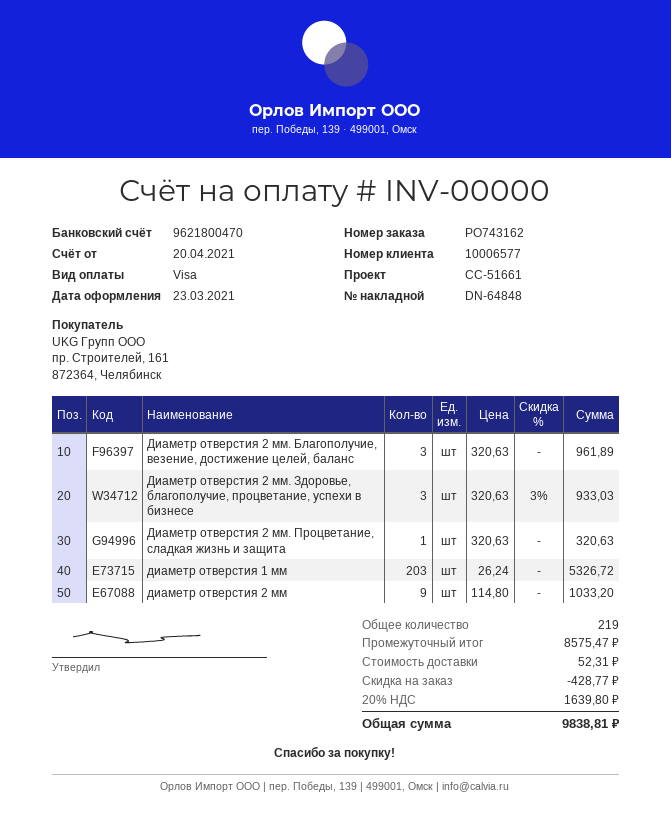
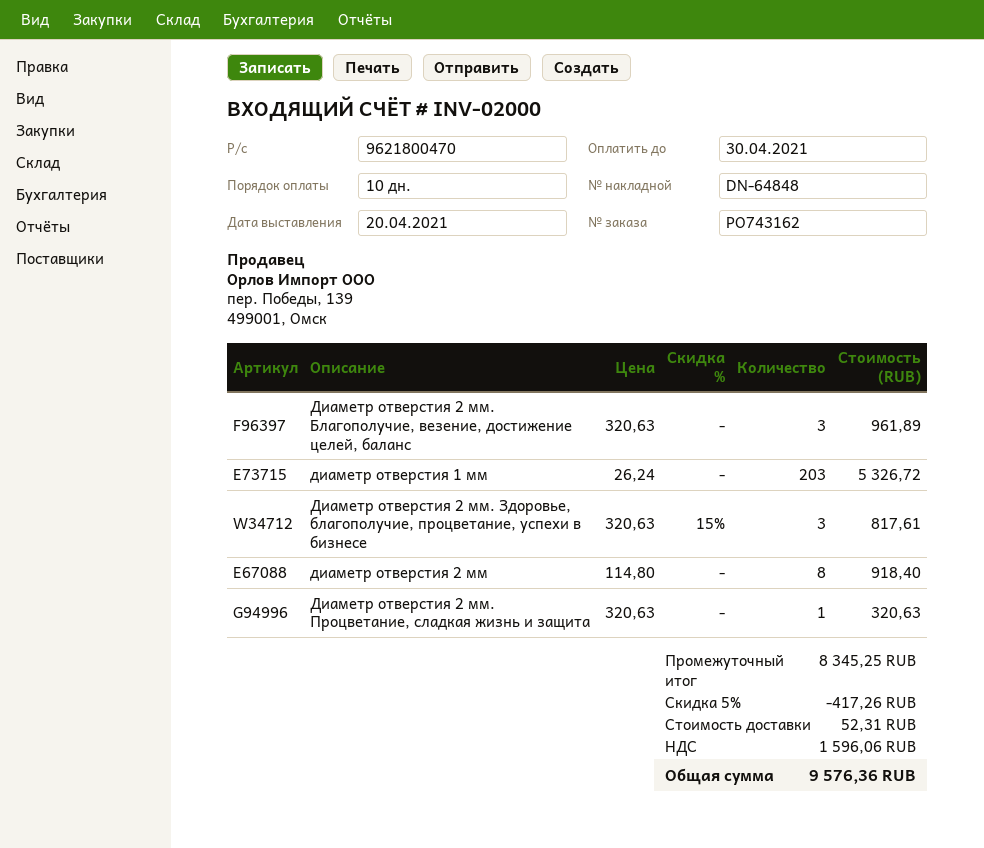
invoice number: INV-00000 -> INV-02000
Диаметр отверстия 2 мм. Здоровье, благополучие, процветание, успехи в бизнесе: 3 x 320.63 - 3% = 933.03 -> 3 x 320.63 - 15% = 817.61
диаметр отверстия 2 мм: 9 x 114.80 = 1033.20 -> 8 x 114.80 = 918.40
subtotal: 8575.47 -> 8345.25
discount: 428.77 -> 417.26
tax: 1639.80 -> 1596.06
total: 9838.81 -> 9576.36

